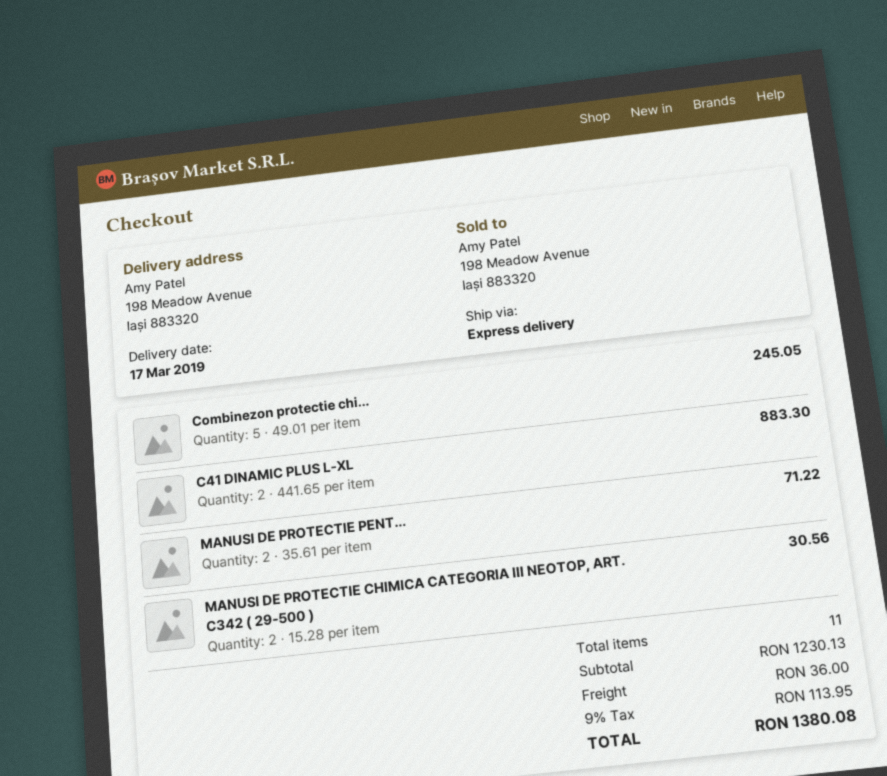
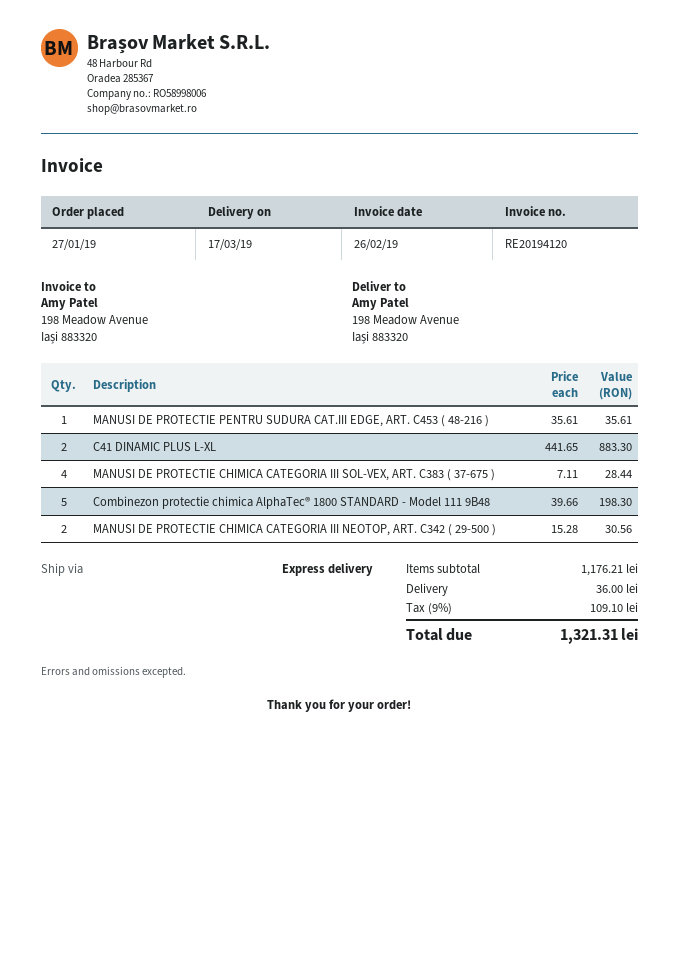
Combinezon protectie chi...: 5 x 49.01 = 245.05 -> 5 x 39.66 = 198.30
MANUSI DE PROTECTIE PENT...: 2 x 35.61 = 71.22 -> 1 x 35.61 = 35.61
MANUSI DE PROTECTIE CHIMICA CATEGORIA III SOL-VEX, ART. C383 ( 37-675 ): none -> 4 x 7.11 = 28.44
subtotal: 1230.13 -> 1176.21
tax: 9% = 113.95 -> 9% = 109.10
total: 1380.08 -> 1321.31

